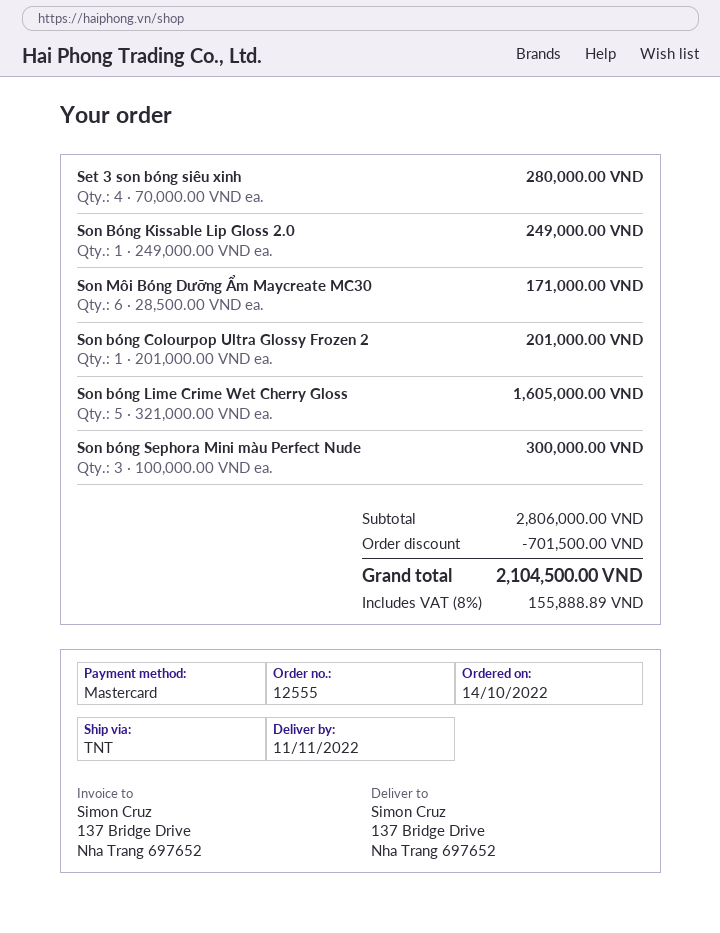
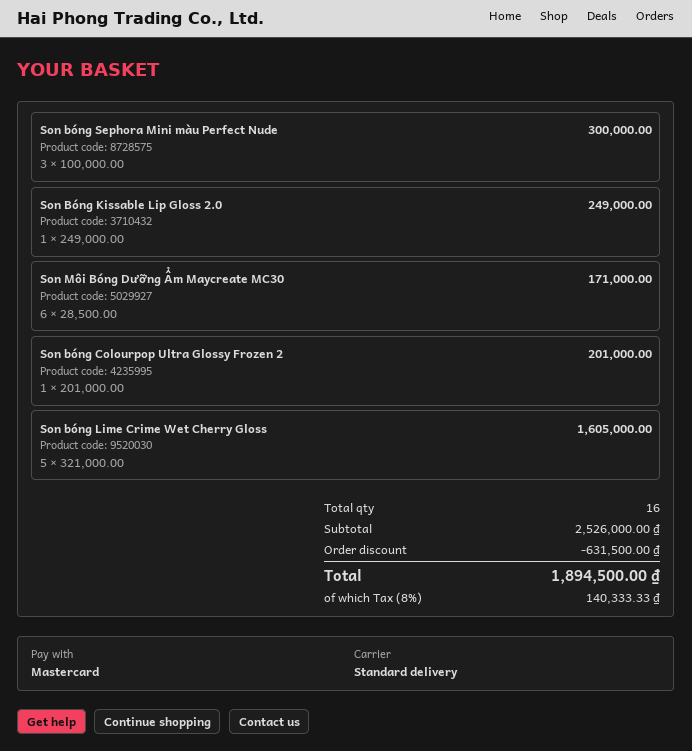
shipping method: TNT -> standard
Set 3 son bóng siêu xinh: 4 x 70000.00 = 280000.00 -> none
subtotal: 2806000.00 -> 2526000.00
discount: 701500.00 -> 631500.00
tax: 8% = 155888.89 -> 8% = 140333.33
total: 2104500.00 -> 1894500.00

